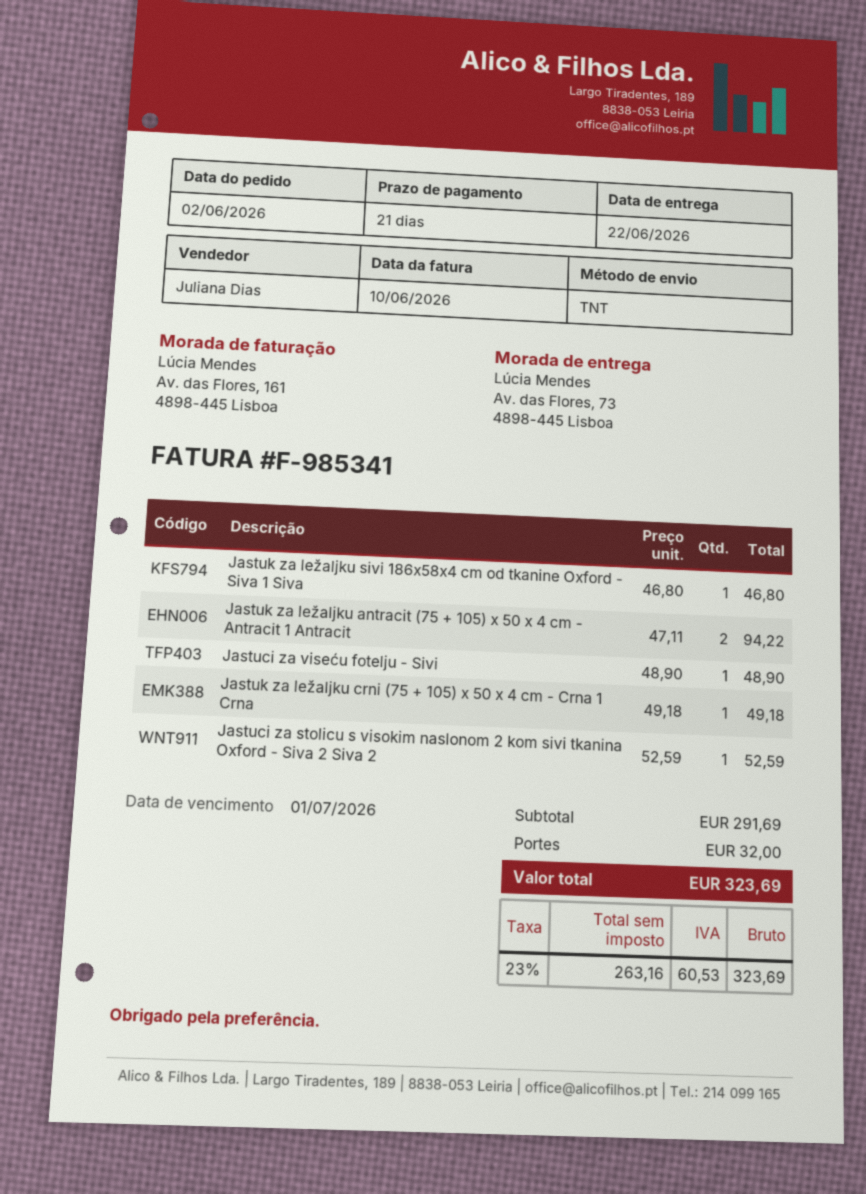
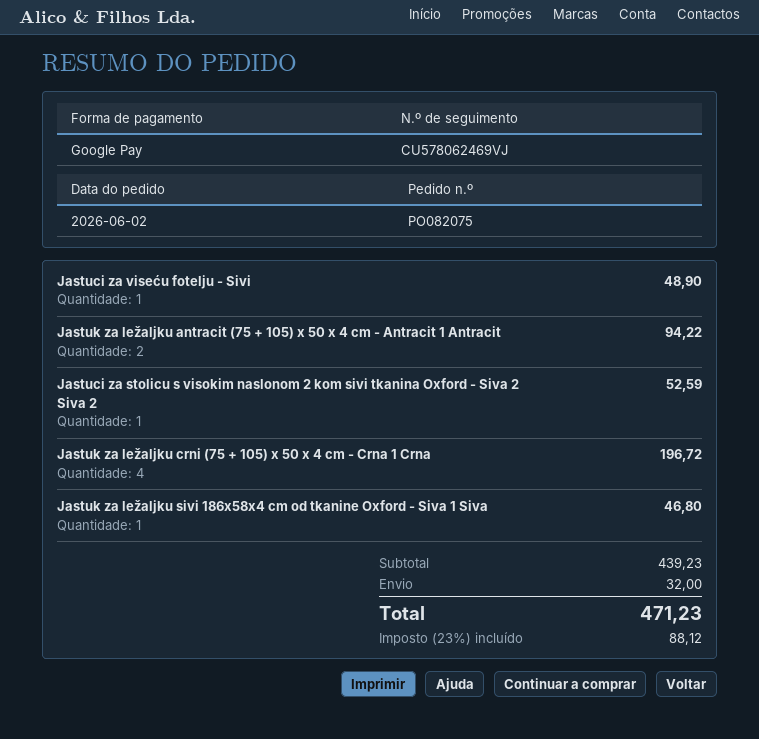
Jastuk za ležaljku crni (75 + 105) x 50 x 4 cm - Crna 1 Crna: 1 for 49.18 -> 4 for 196.72
subtotal: 291.69 -> 439.23
tax: 23% = 60.53 -> 23% = 88.12
total: 323.69 -> 471.23

